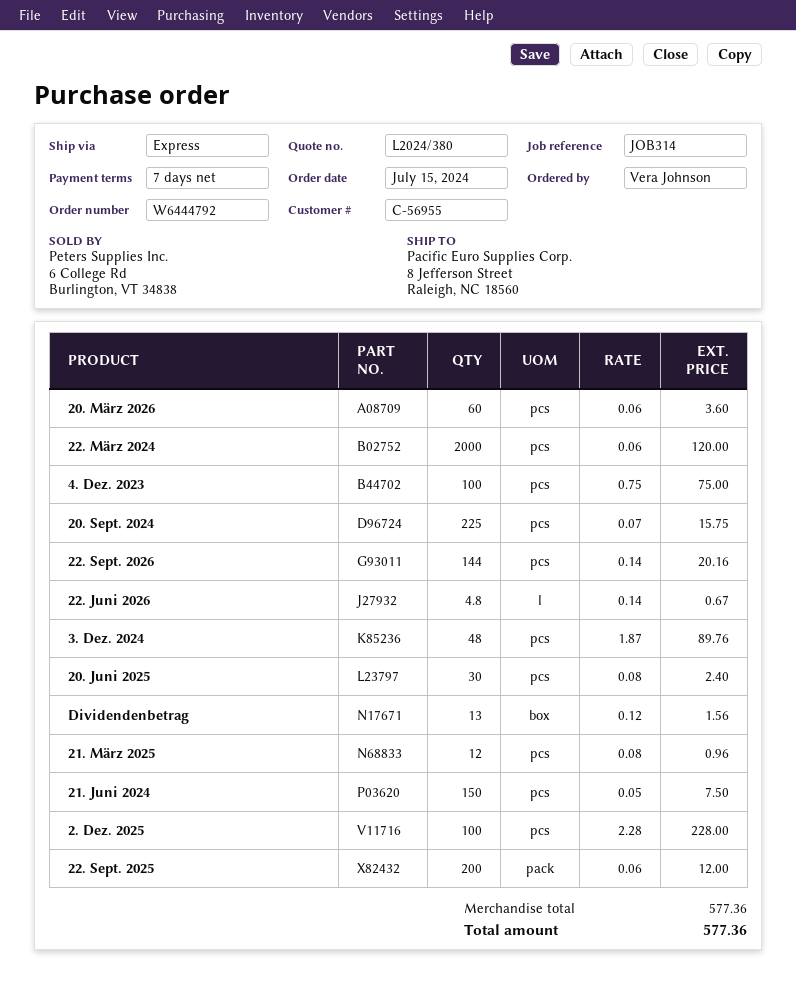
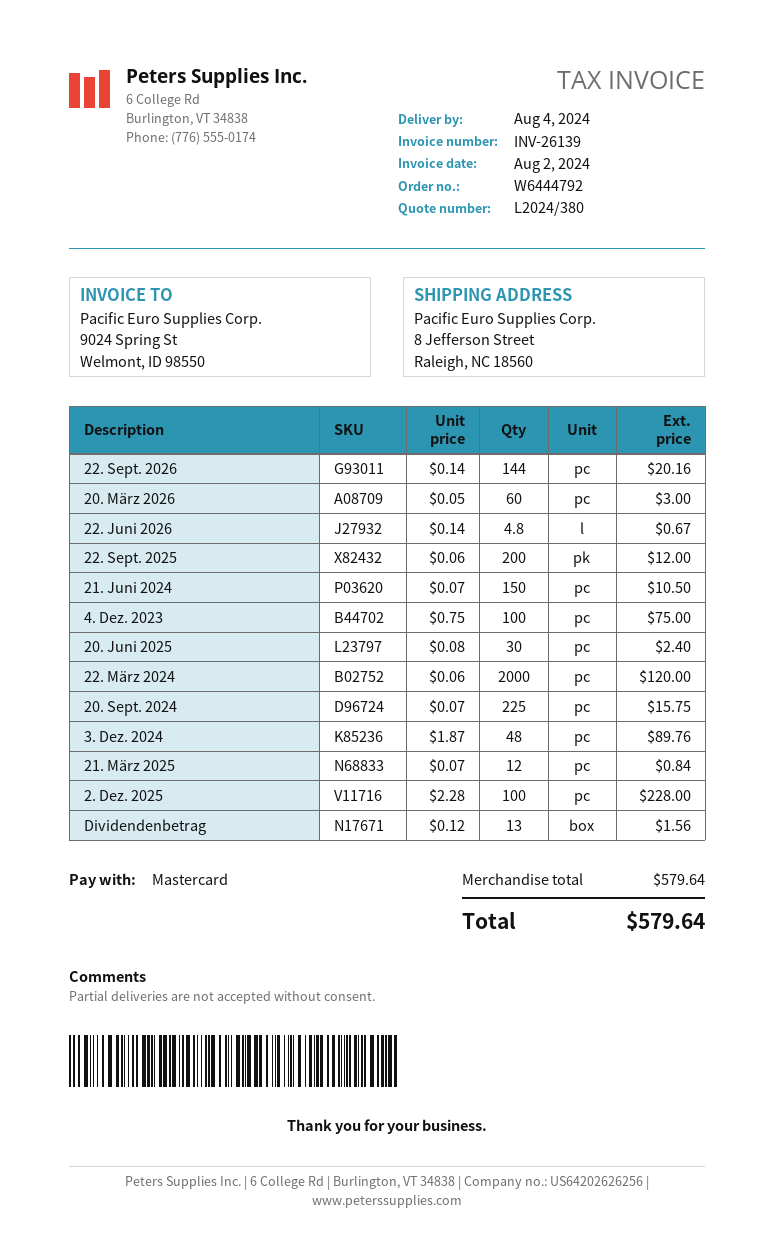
20. März 2026: 60 x 0.06 = 3.60 -> 60 x 0.05 = 3.00
21. März 2025: 12 x 0.08 = 0.96 -> 12 x 0.07 = 0.84
21. Juni 2024: 150 x 0.05 = 7.50 -> 150 x 0.07 = 10.50
subtotal: 577.36 -> 579.64
total: 577.36 -> 579.64

